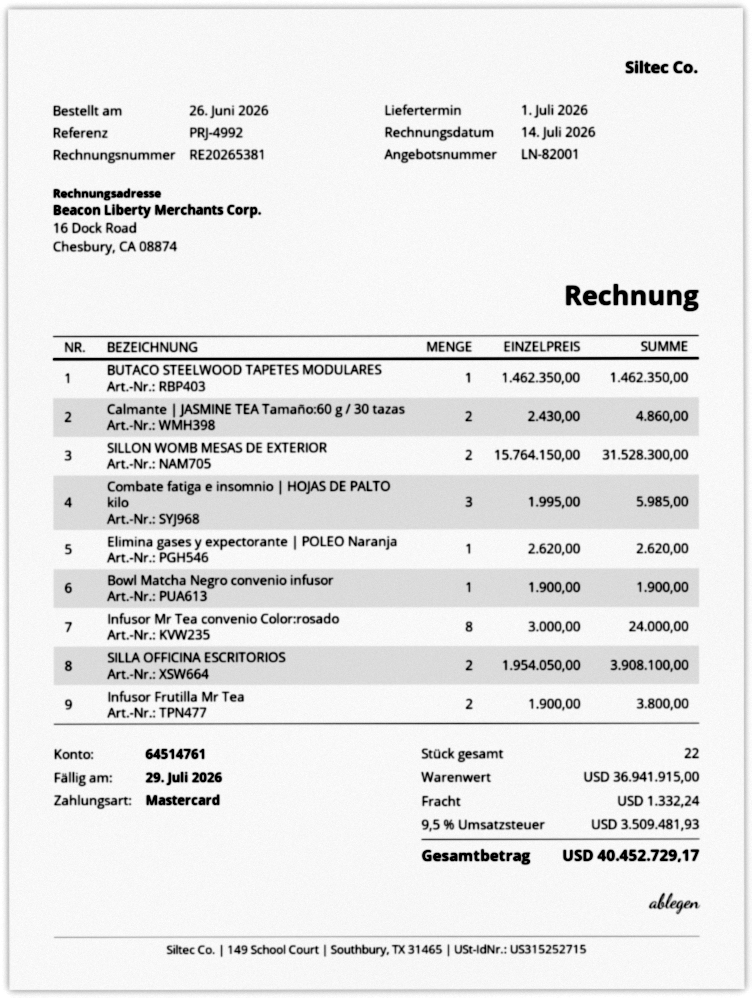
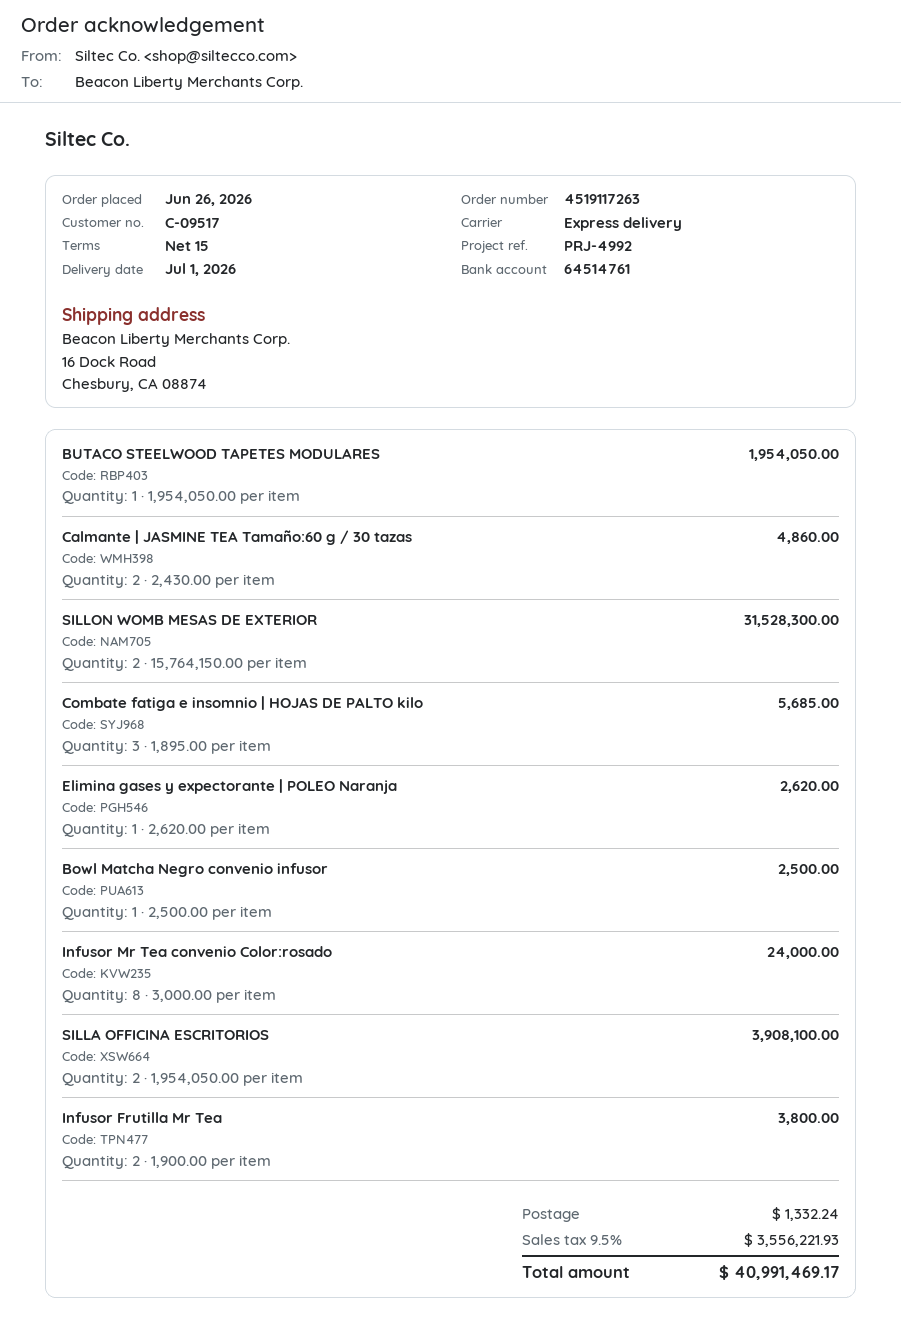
BUTACO STEELWOOD TAPETES MODULARES: 1 x 1462350.00 = 1462350.00 -> 1 x 1954050.00 = 1954050.00
Combate fatiga e insomnio | HOJAS DE PALTO kilo: 3 x 1995.00 = 5985.00 -> 3 x 1895.00 = 5685.00
Bowl Matcha Negro convenio infusor: 1 x 1900.00 = 1900.00 -> 1 x 2500.00 = 2500.00
tax: 9.5% = 3509481.93 -> 9.5% = 3556221.93
total: 40452729.17 -> 40991469.17

